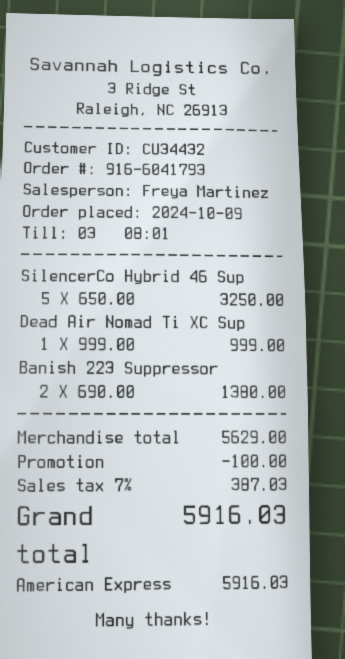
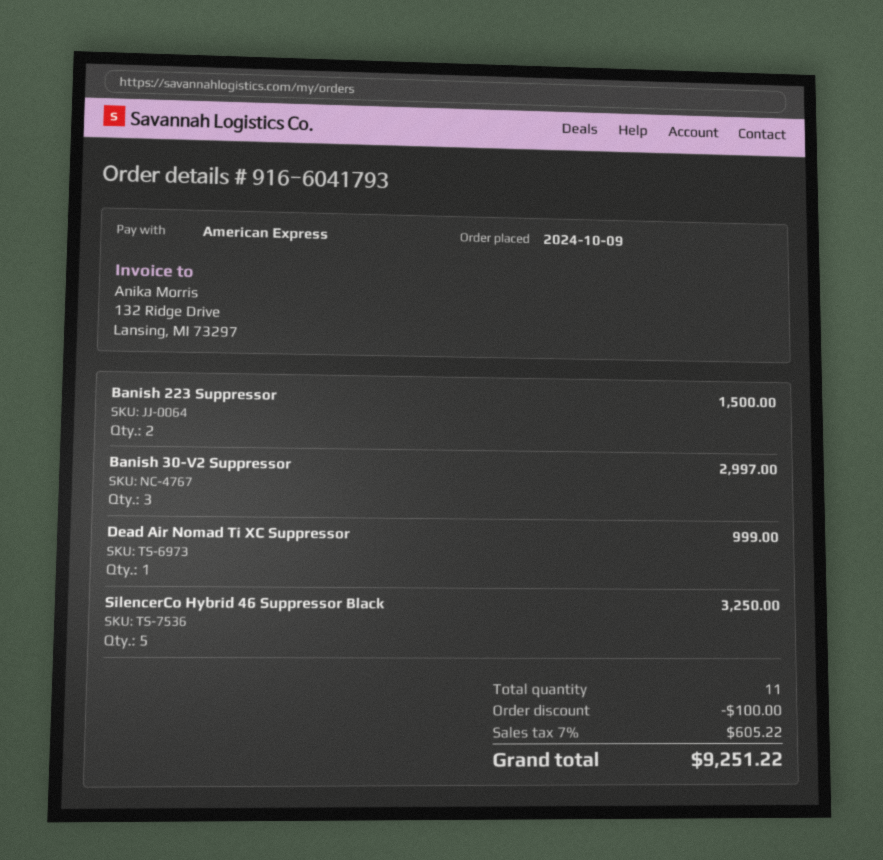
Banish 223 Suppressor: 2 for 1380.00 -> 2 for 1500.00
Banish 30-V2 Suppressor: none -> 3 for 2997.00
tax: 7% = 387.03 -> 7% = 605.22
total: 5916.03 -> 9251.22

